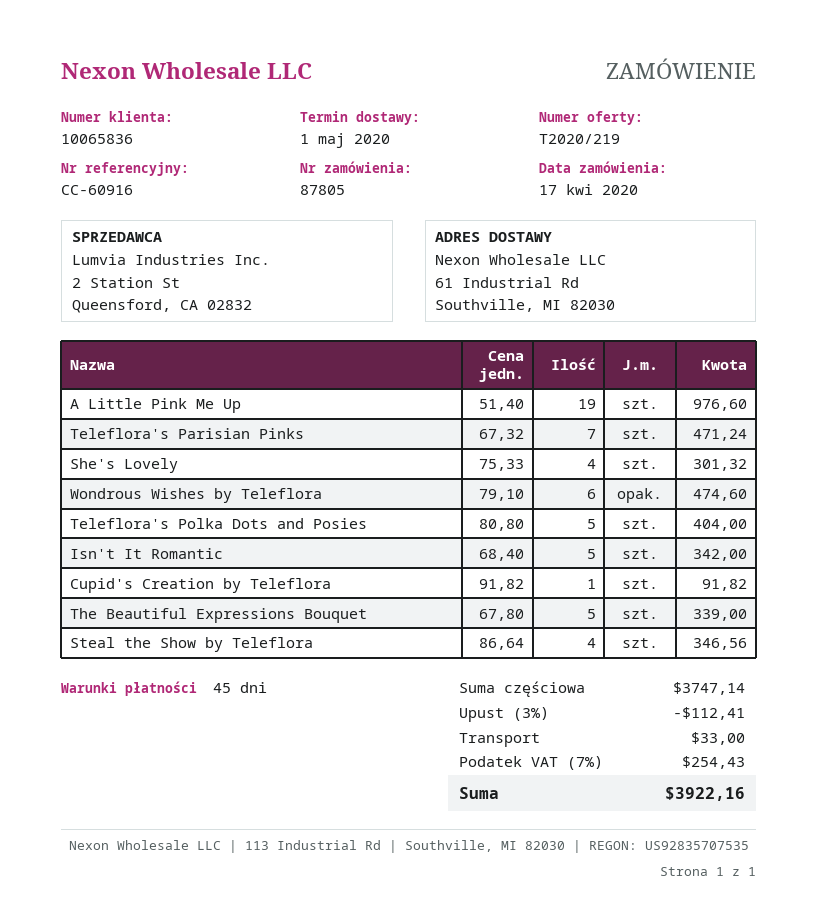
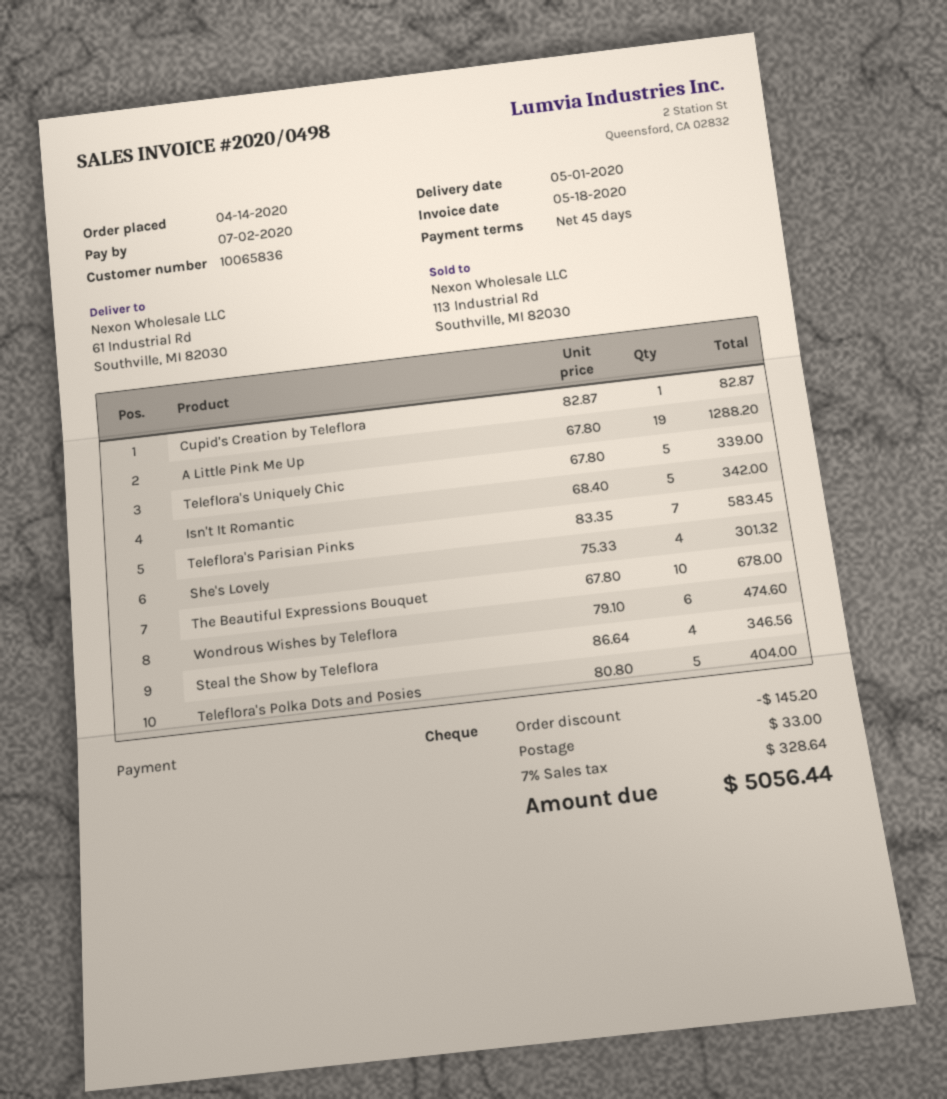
order date: 2020-04-17 -> 2020-04-14
A Little Pink Me Up: 19 x 51.40 = 976.60 -> 19 x 67.80 = 1288.20
Teleflora's Parisian Pinks: 7 x 67.32 = 471.24 -> 7 x 83.35 = 583.45
Cupid's Creation by Teleflora: 1 x 91.82 = 91.82 -> 1 x 82.87 = 82.87
The Beautiful Expressions Bouquet: 5 x 67.80 = 339.00 -> 10 x 67.80 = 678.00
Teleflora's Uniquely Chic: none -> 5 x 67.80 = 339.00
discount: 112.41 -> 145.20
tax: 7% = 254.43 -> 7% = 328.64
total: 3922.16 -> 5056.44

